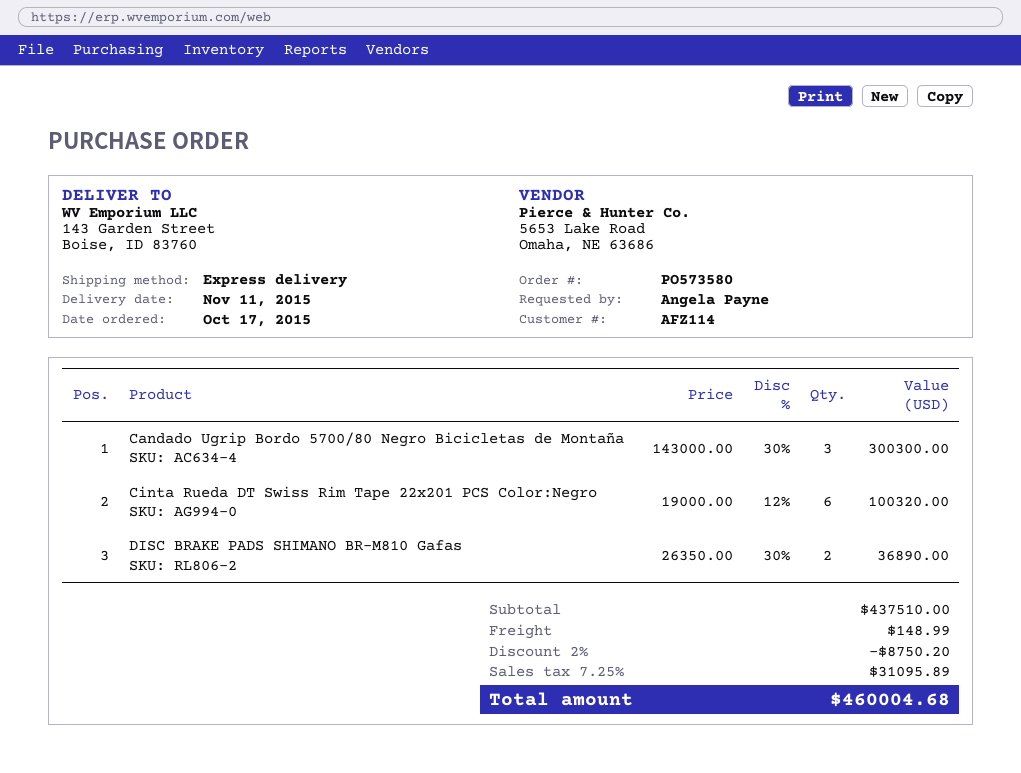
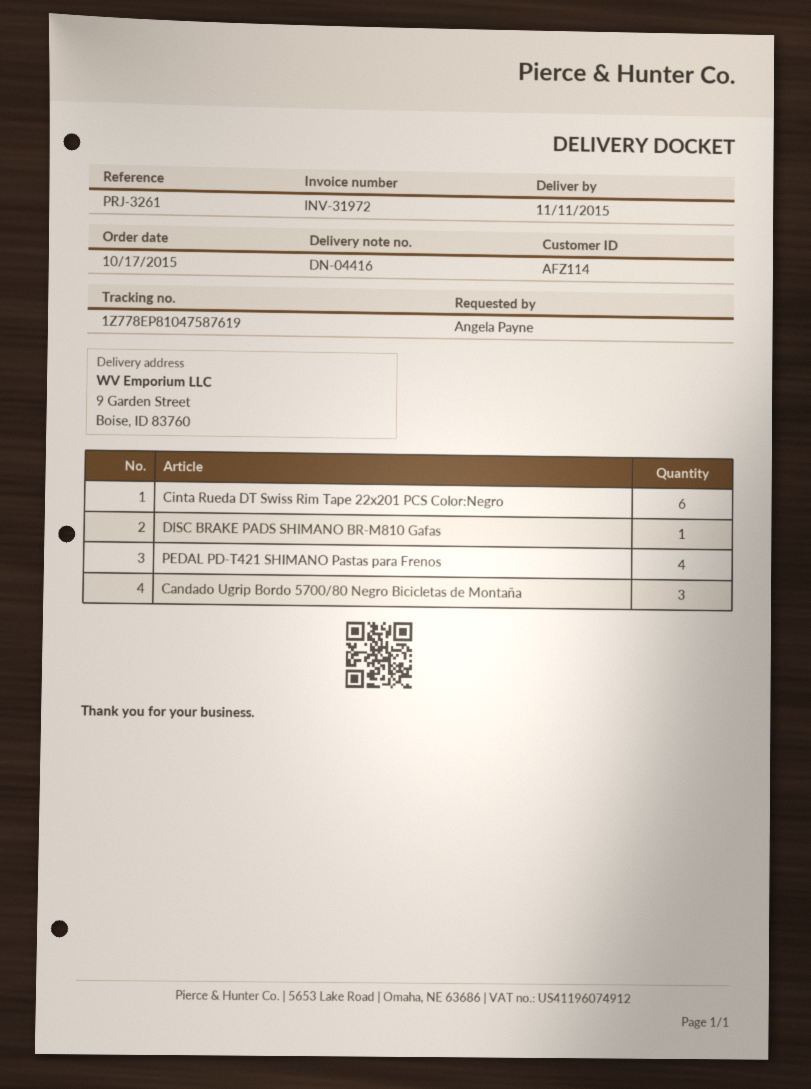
ship to: 143 Garden Street, Boise, ID 83760 -> 9 Garden Street, Boise, ID 83760
DISC BRAKE PADS SHIMANO BR-M810 Gafas: 2 -> 1
PEDAL PD-T421 SHIMANO Pastas para Frenos: none -> 4

